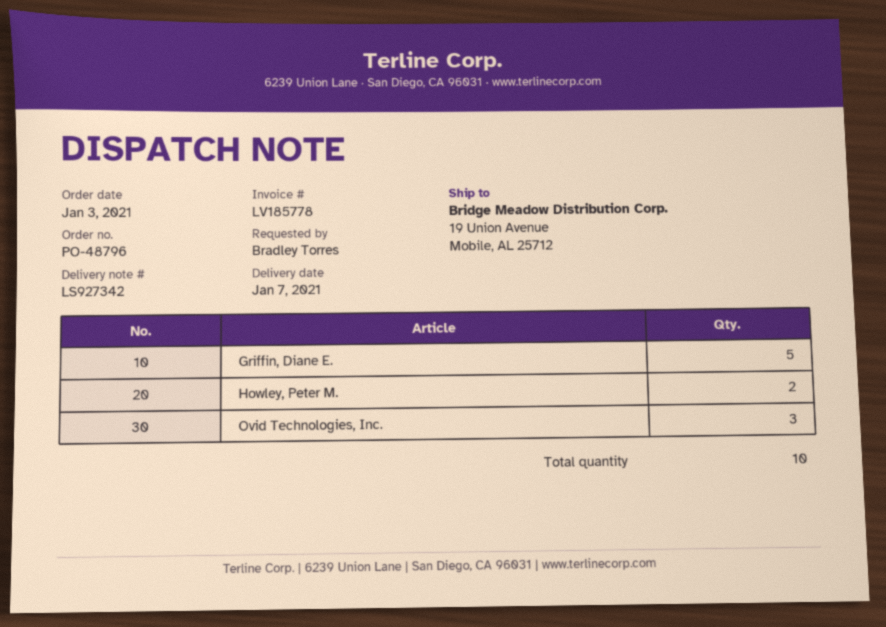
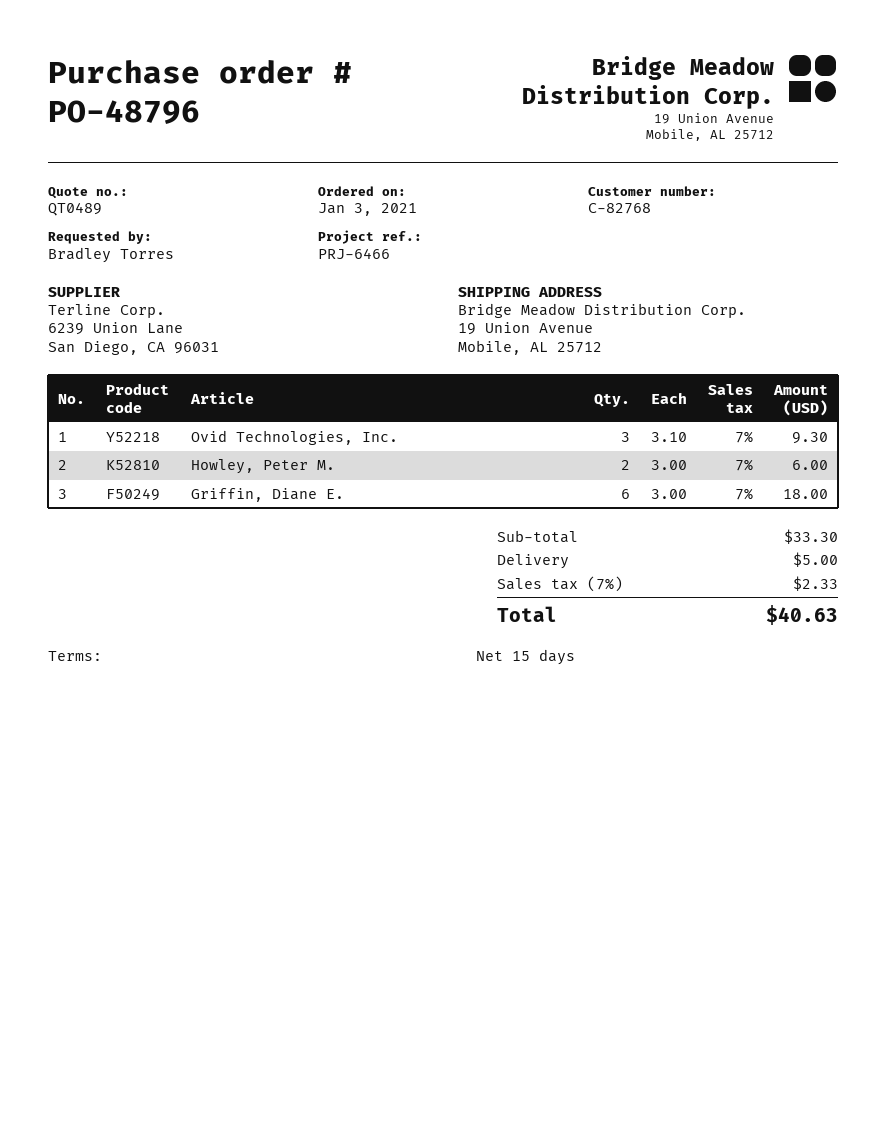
Griffin, Diane E.: 5 -> 6

